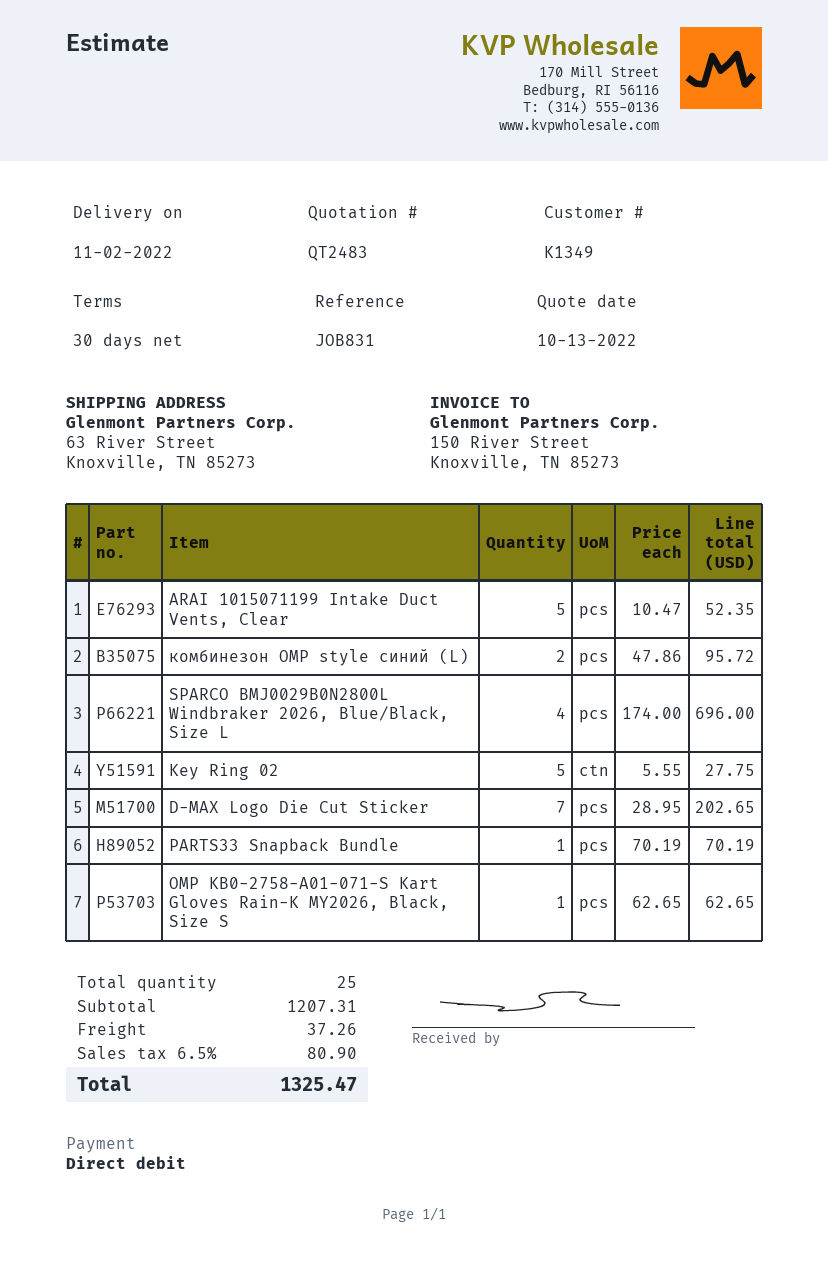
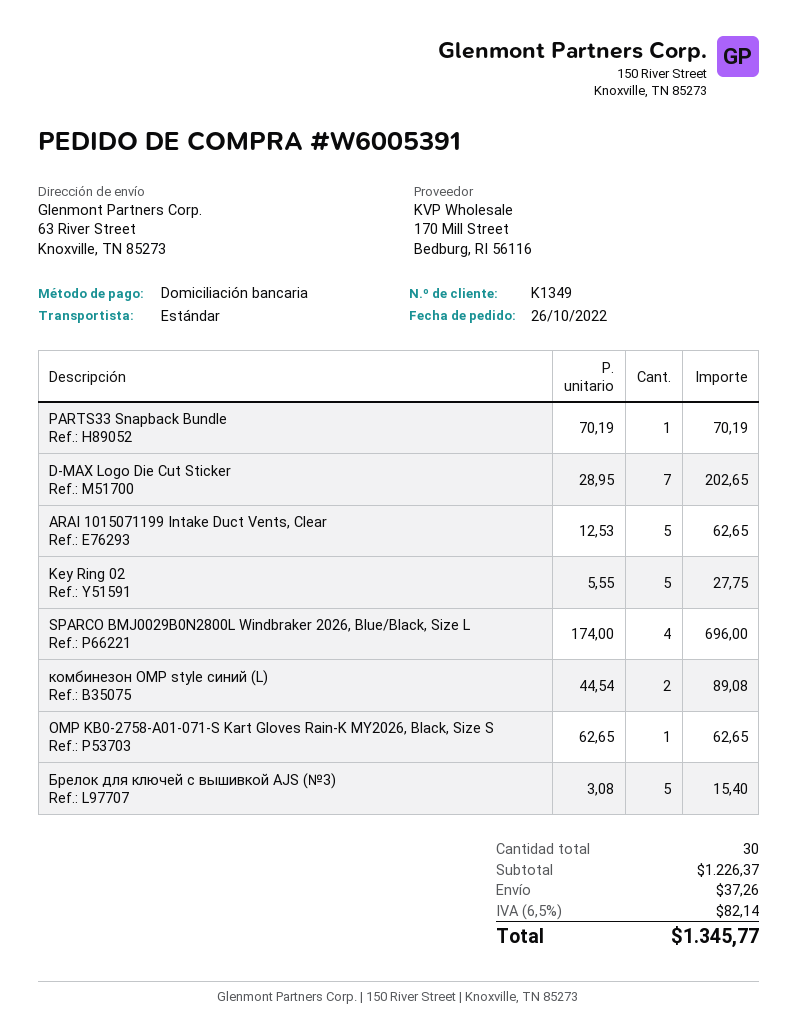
ARAI 1015071199 Intake Duct Vents, Clear: 5 x 10.47 = 52.35 -> 5 x 12.53 = 62.65
комбинезон OMP style синий (L): 2 x 47.86 = 95.72 -> 2 x 44.54 = 89.08
Брелок для ключей с вышивкой AJS (№3): none -> 5 x 3.08 = 15.40
total quantity: 25 -> 30
subtotal: 1207.31 -> 1226.37
tax: 6.5% = 80.90 -> 6.5% = 82.14
total: 1325.47 -> 1345.77

